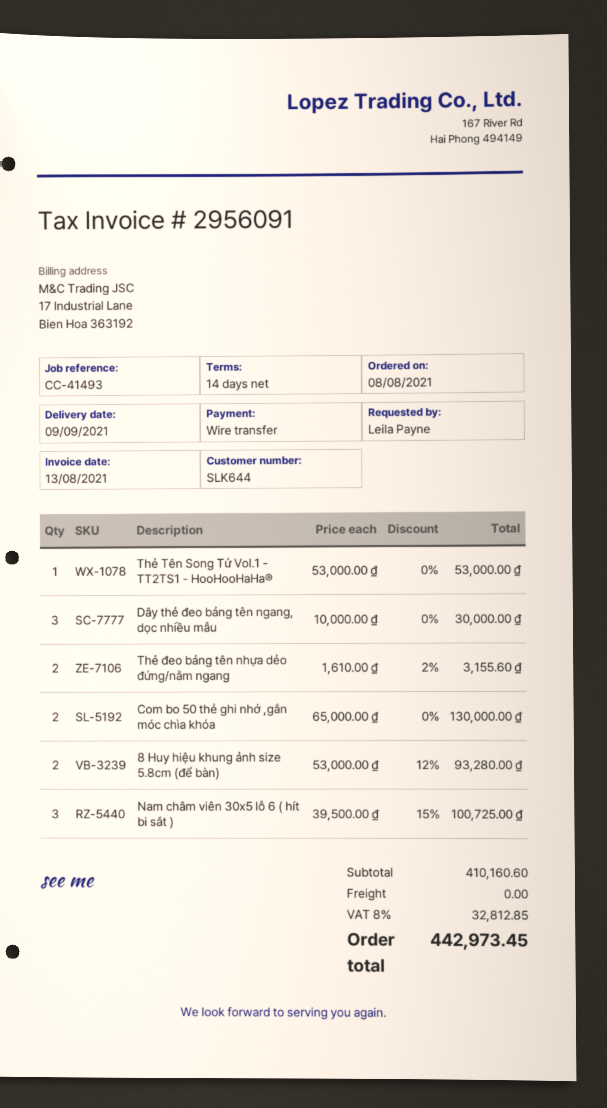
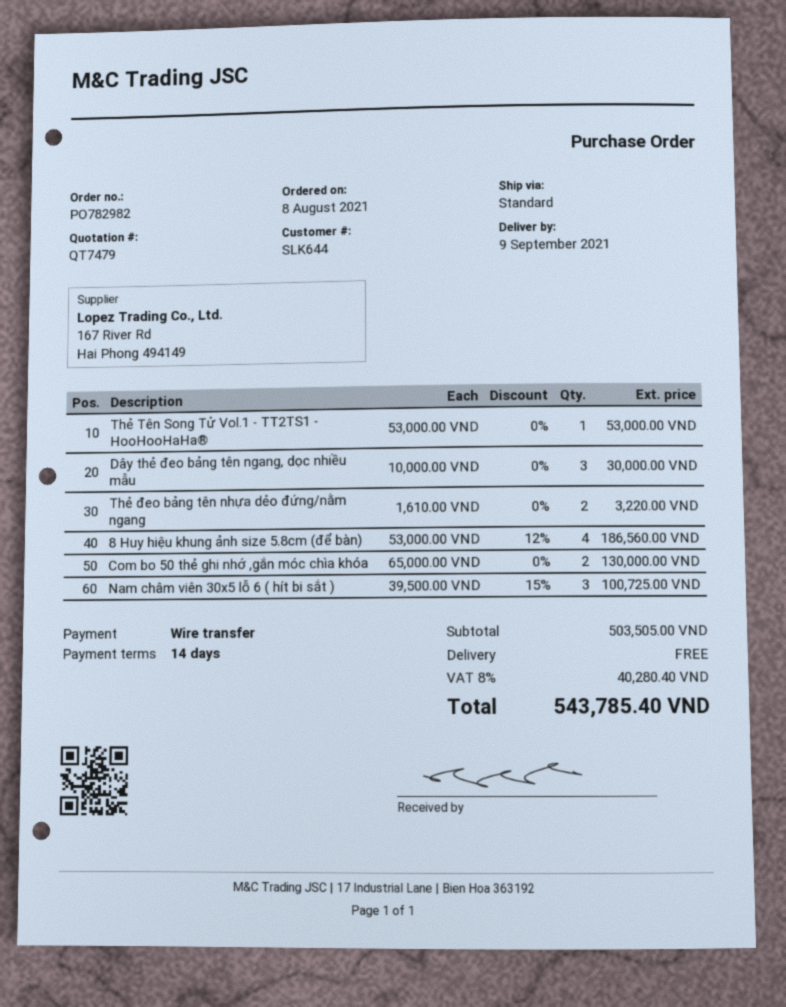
Thẻ đeo bảng tên nhựa dẻo đứng/nằm ngang: 2 x 1610.00 - 2% = 3155.60 -> 2 x 1610.00 = 3220.00
8 Huy hiệu khung ảnh size 5.8cm (để bàn): 2 x 53000.00 - 12% = 93280.00 -> 4 x 53000.00 - 12% = 186560.00
subtotal: 410160.60 -> 503505.00
tax: 8% = 32812.85 -> 8% = 40280.40
total: 442973.45 -> 543785.40

